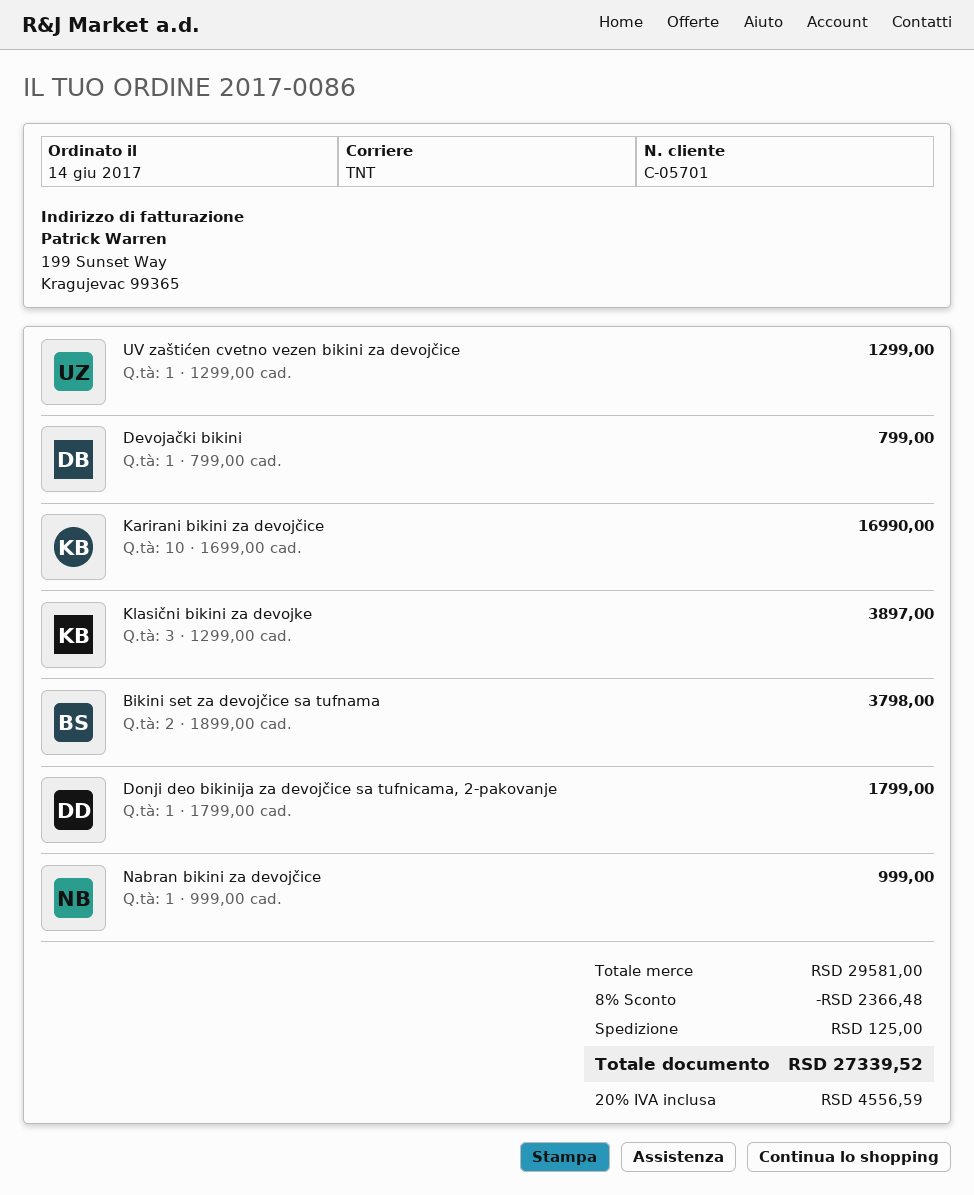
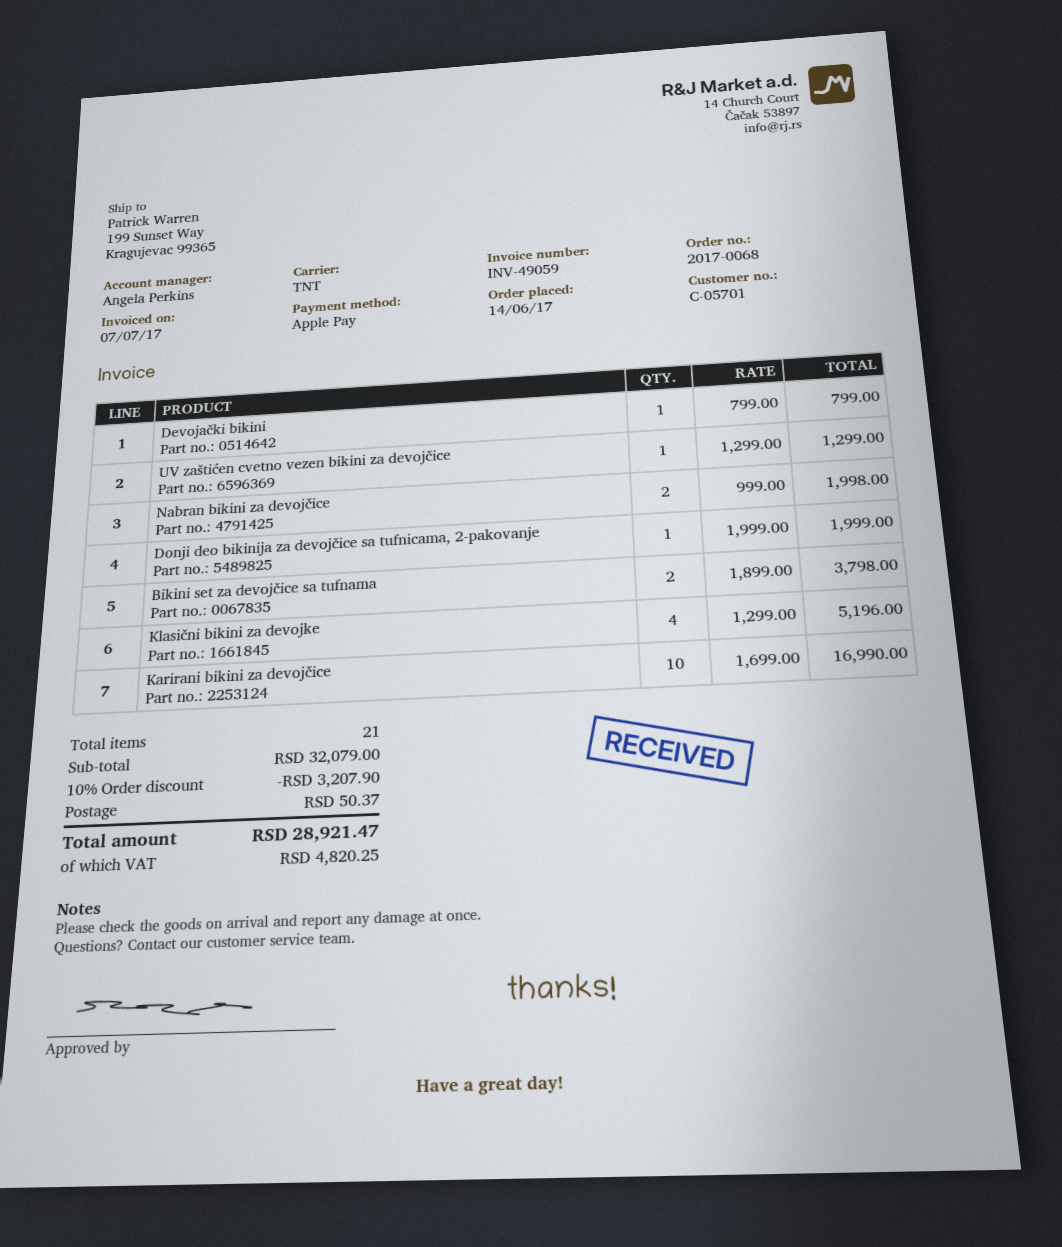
order number: 2017-0086 -> 2017-0068
Klasični bikini za devojke: 3 x 1299.00 = 3897.00 -> 4 x 1299.00 = 5196.00
Donji deo bikinija za devojčice sa tufnicama, 2-pakovanje: 1 x 1799.00 = 1799.00 -> 1 x 1999.00 = 1999.00
Nabran bikini za devojčice: 1 x 999.00 = 999.00 -> 2 x 999.00 = 1998.00
subtotal: 29581.00 -> 32079.00
discount: 8% = 2366.48 -> 10% = 3207.90
shipping: 125.00 -> 50.37
tax: 4556.59 -> 4820.25
total: 27339.52 -> 28921.47

